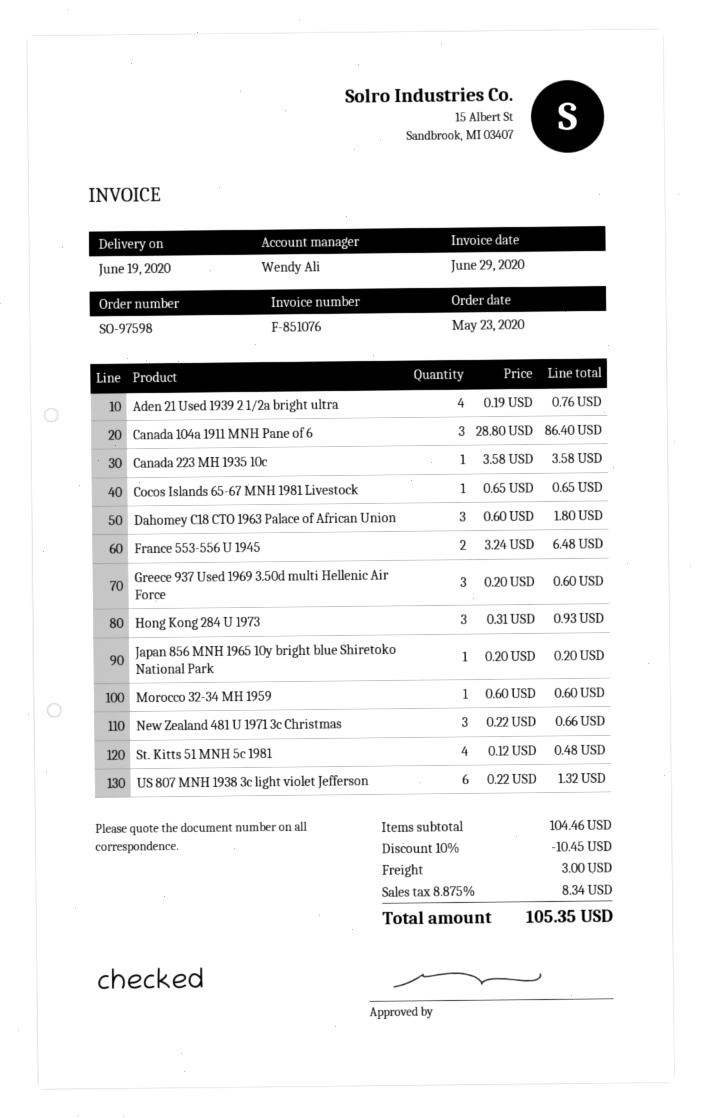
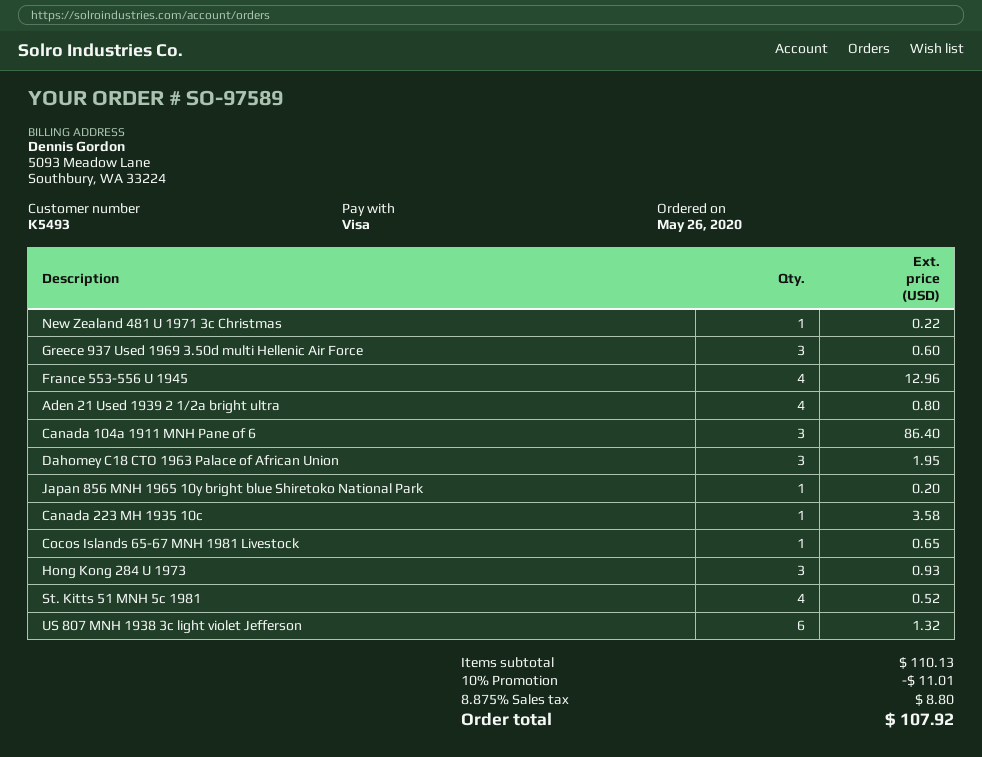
order number: SO-97598 -> SO-97589
order date: 2020-05-23 -> 2020-05-26
Aden 21 Used 1939 2 1/2a bright ultra: 4 for 0.76 -> 4 for 0.80
Dahomey C18 CTO 1963 Palace of African Union: 3 for 1.80 -> 3 for 1.95
France 553-556 U 1945: 2 for 6.48 -> 4 for 12.96
Morocco 32-34 MH 1959: 1 for 0.60 -> none
New Zealand 481 U 1971 3c Christmas: 3 for 0.66 -> 1 for 0.22
St. Kitts 51 MNH 5c 1981: 4 for 0.48 -> 4 for 0.52
subtotal: 104.46 -> 110.13
discount: 10% = 10.45 -> 10% = 11.01
shipping: 3.00 -> none
tax: 8.875% = 8.34 -> 8.875% = 8.80
total: 105.35 -> 107.92

